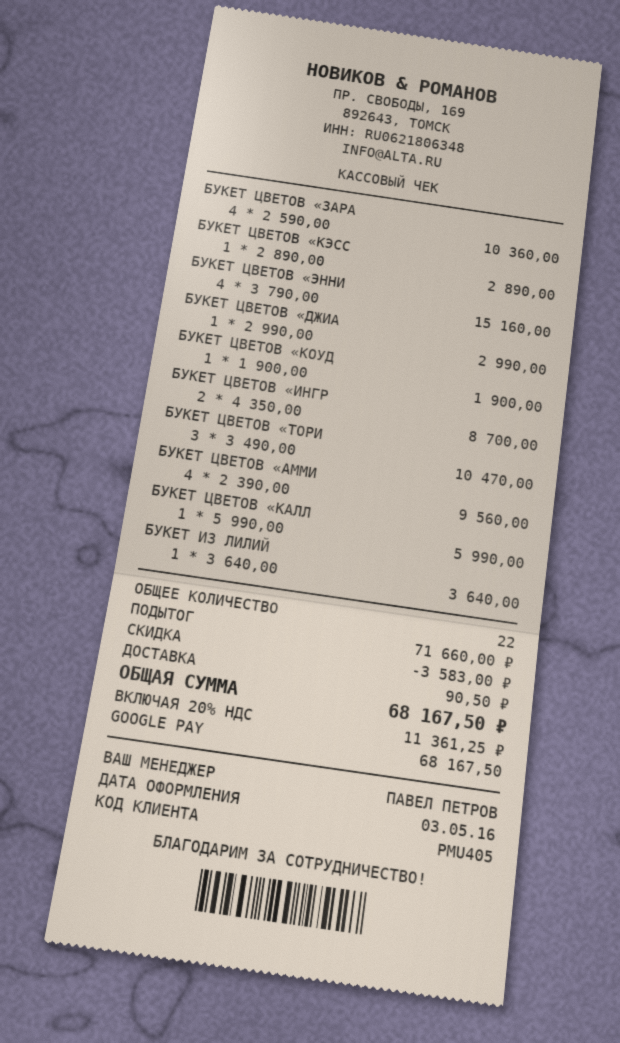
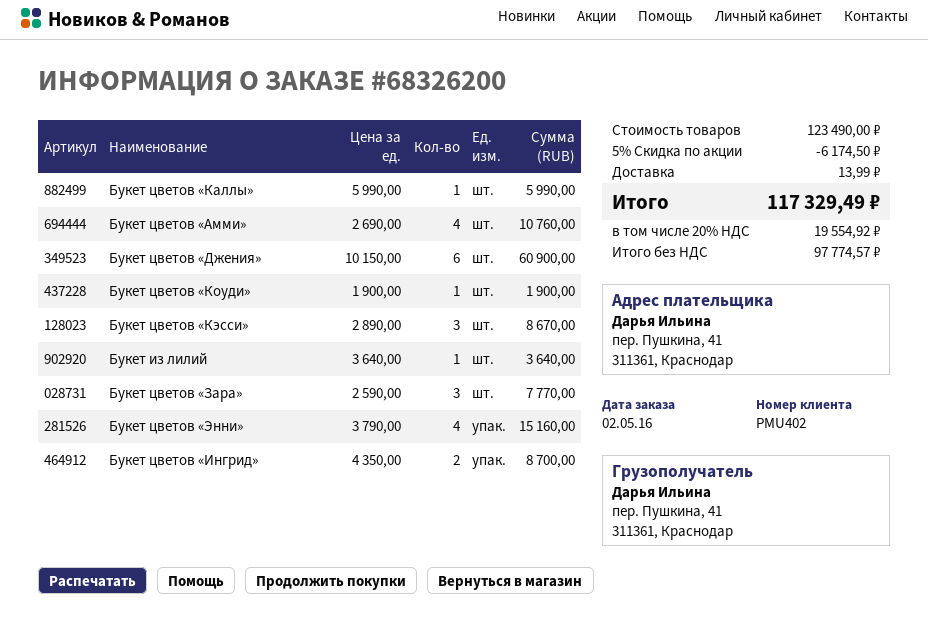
order date: 2016-05-03 -> 2016-05-02
customer number: PMU405 -> PMU402
БУКЕТ ЦВЕТОВ «ЗАРА: 4 x 2590.00 = 10360.00 -> 3 x 2590.00 = 7770.00
БУКЕТ ЦВЕТОВ «КЭСС: 1 x 2890.00 = 2890.00 -> 3 x 2890.00 = 8670.00
БУКЕТ ЦВЕТОВ «ДЖИА: 1 x 2990.00 = 2990.00 -> none
БУКЕТ ЦВЕТОВ «ТОРИ: 3 x 3490.00 = 10470.00 -> none
БУКЕТ ЦВЕТОВ «AММИ: 4 x 2390.00 = 9560.00 -> 4 x 2690.00 = 10760.00
Букет цветов «Джения»: none -> 6 x 10150.00 = 60900.00
subtotal: 71660.00 -> 123490.00
discount: 3583.00 -> 6174.50
shipping: 90.50 -> 13.99
tax: 20% = 11361.25 -> 20% = 19554.92
total: 68167.50 -> 117329.49

